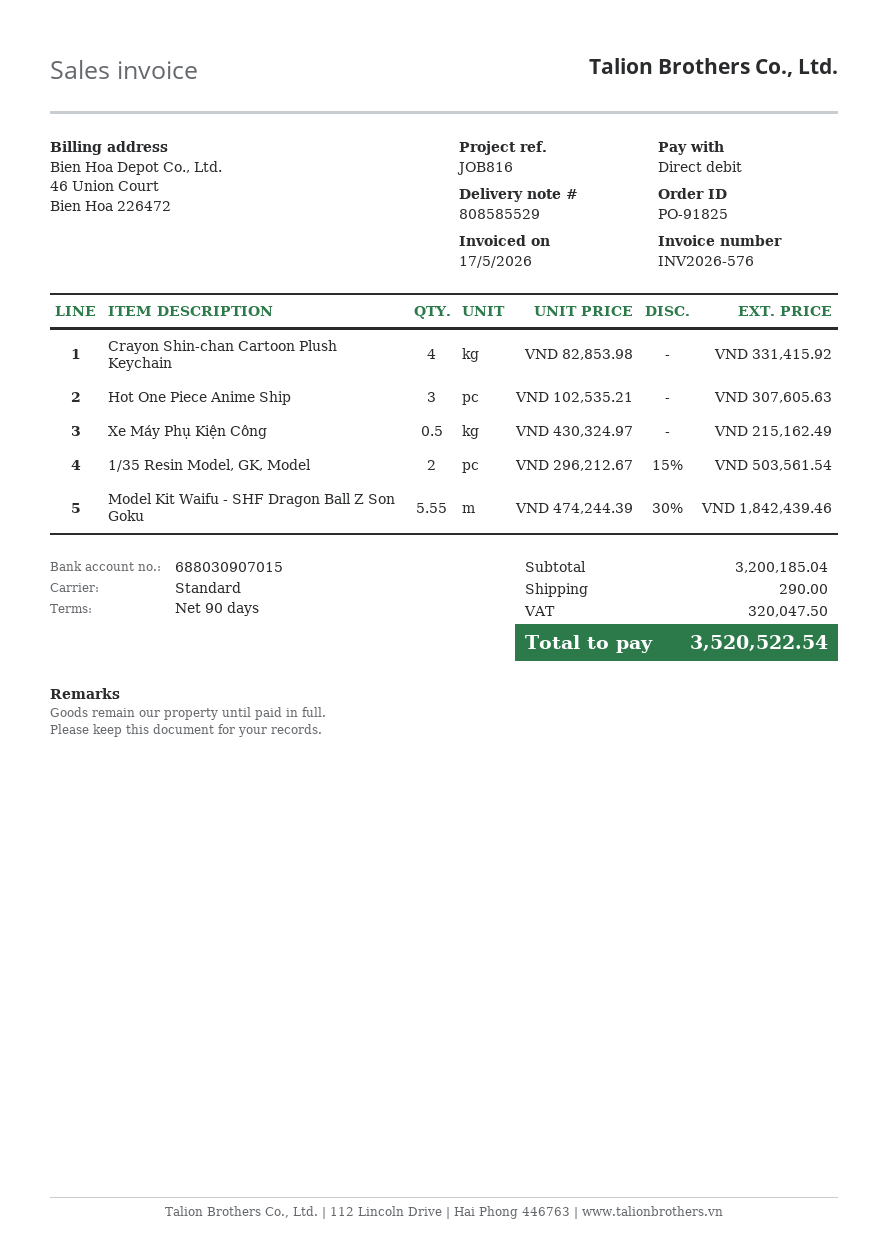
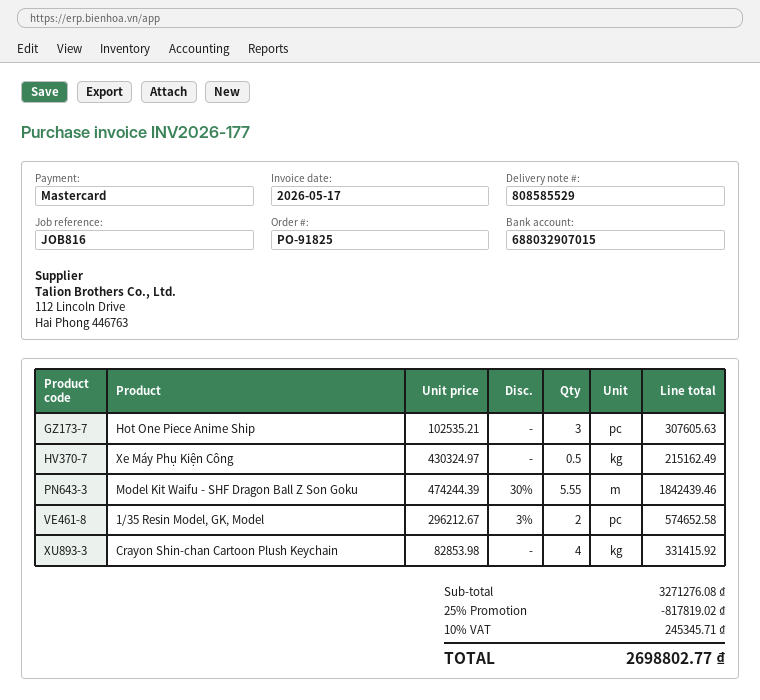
invoice number: INV2026-576 -> INV2026-177
payment method: direct debit -> Mastercard
bank account: 688030907015 -> 688032907015
1/35 Resin Model, GK, Model: 2 x 296212.67 - 15% = 503561.54 -> 2 x 296212.67 - 3% = 574652.58
subtotal: 3200185.04 -> 3271276.08
discount: none -> 25% = 817819.02
shipping: 290.00 -> none
tax: 320047.50 -> 245345.71
total: 3520522.54 -> 2698802.77

